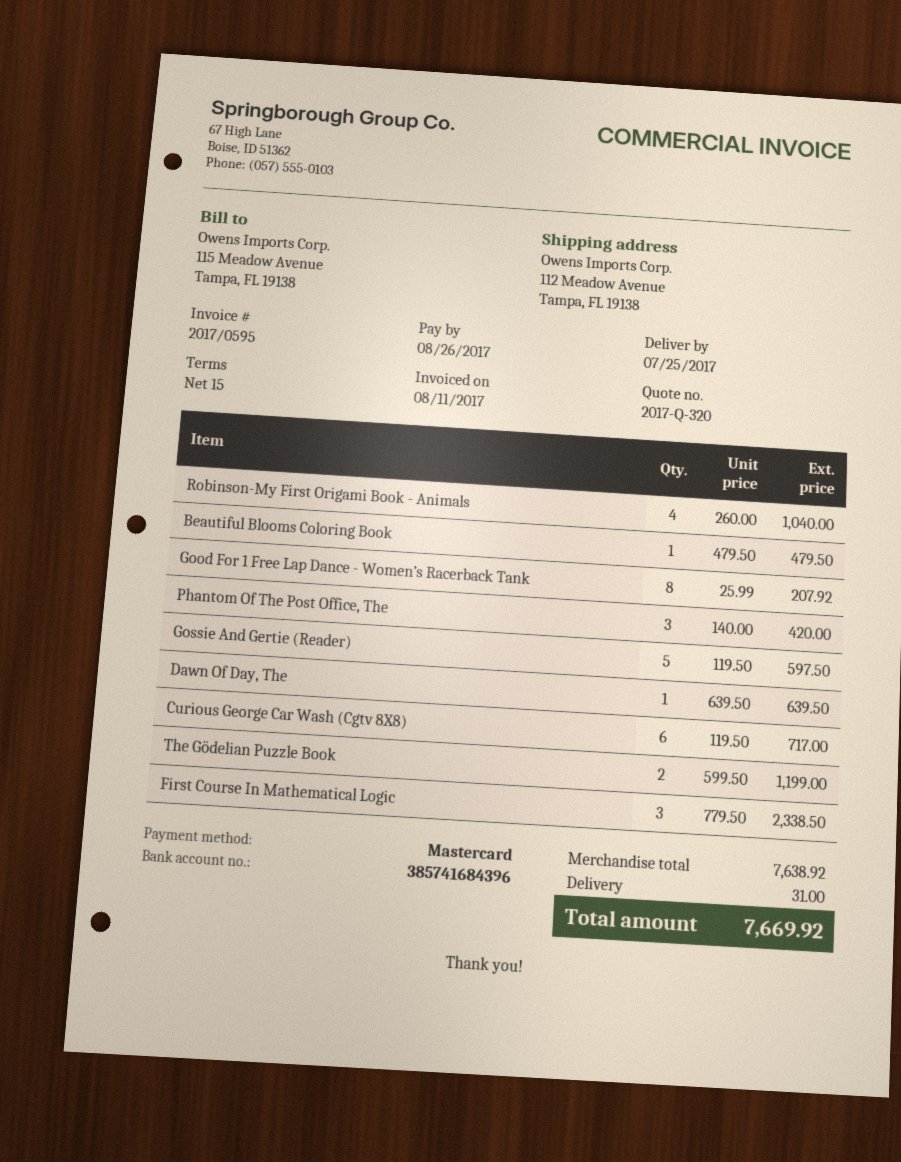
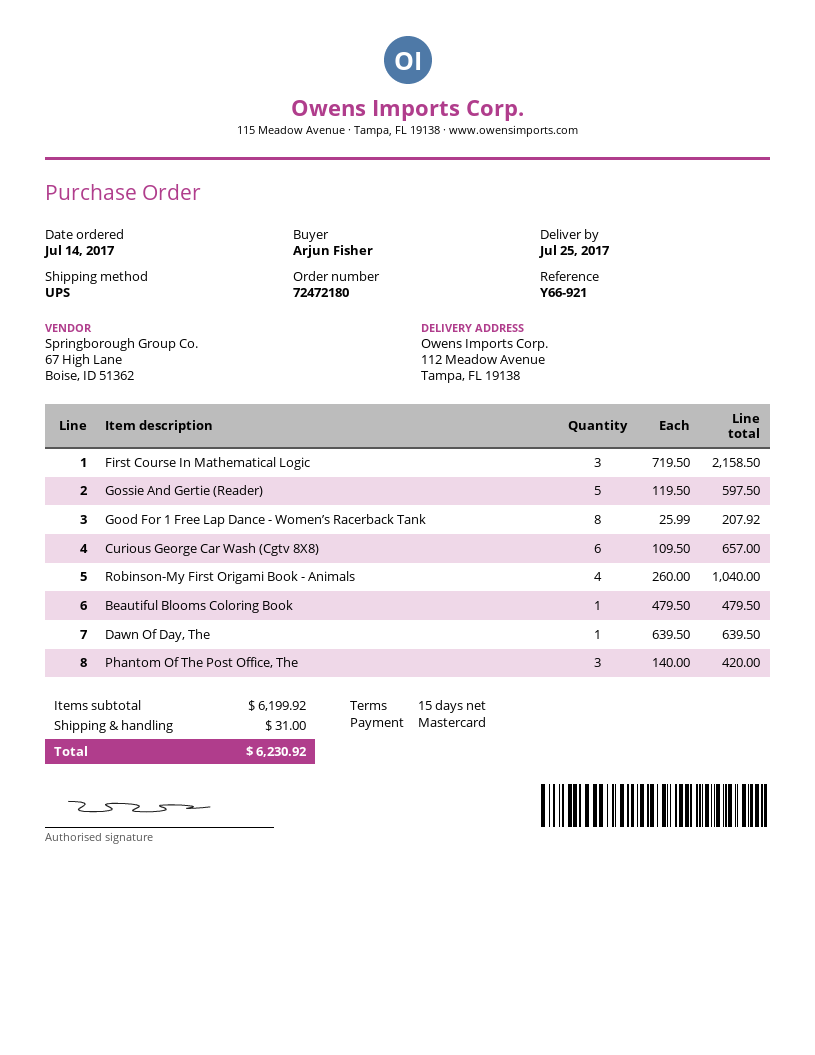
Curious George Car Wash (Cgtv 8X8): 6 x 119.50 = 717.00 -> 6 x 109.50 = 657.00
The Gödelian Puzzle Book: 2 x 599.50 = 1199.00 -> none
First Course In Mathematical Logic: 3 x 779.50 = 2338.50 -> 3 x 719.50 = 2158.50
subtotal: 7638.92 -> 6199.92
total: 7669.92 -> 6230.92

